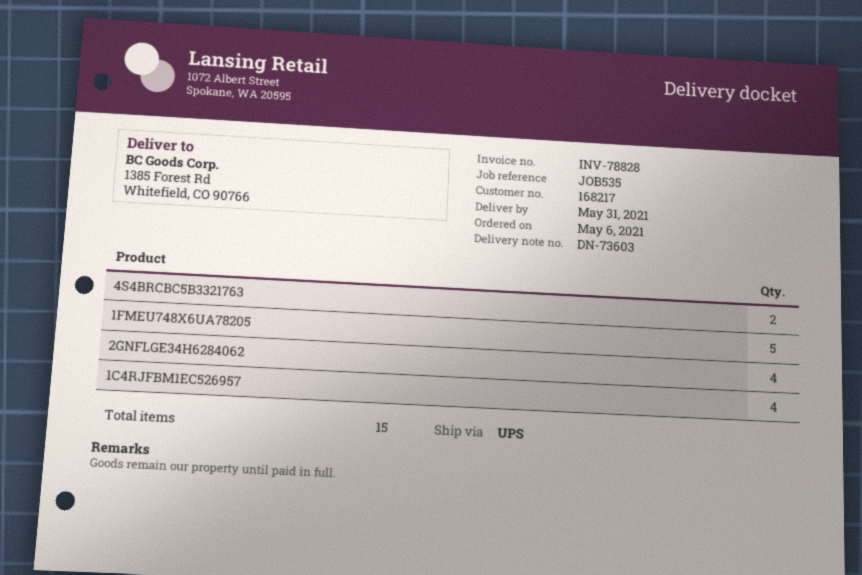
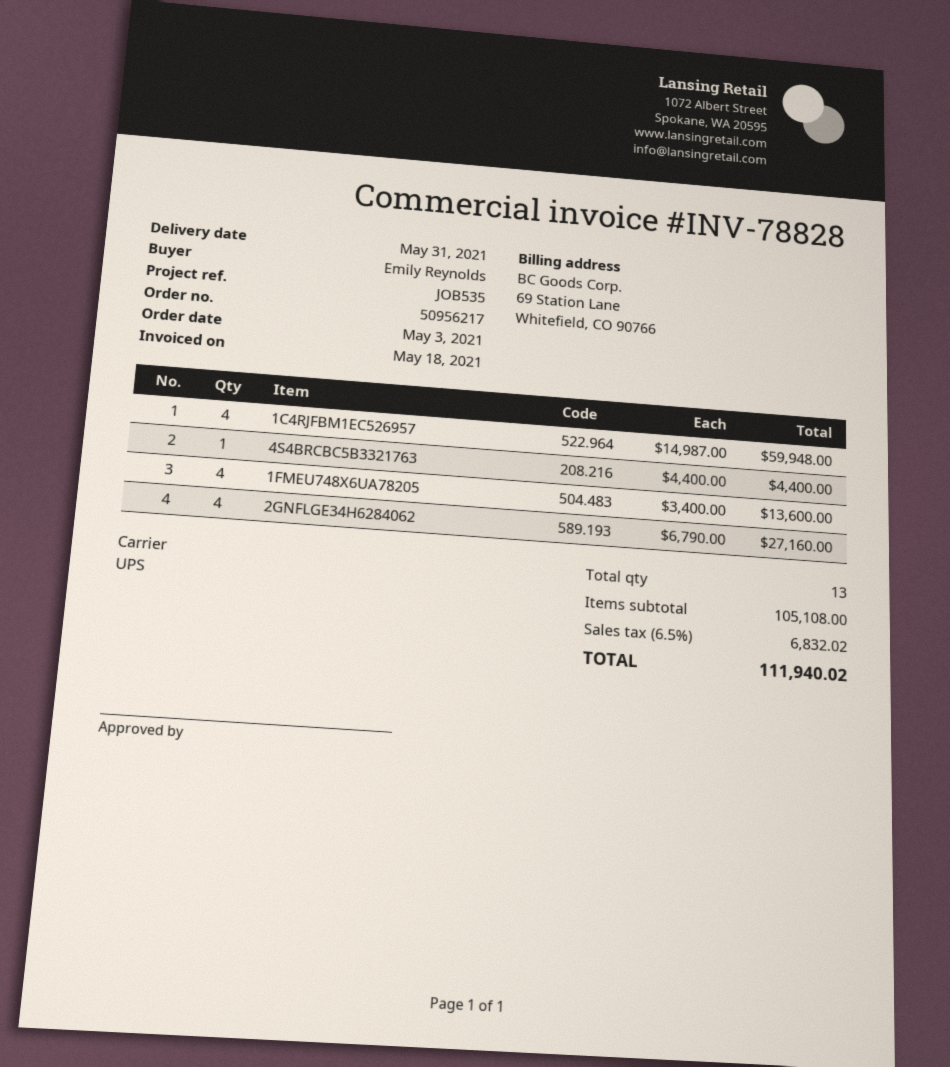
order date: 2021-05-06 -> 2021-05-03
4S4BRCBC5B3321763: 2 -> 1
1FMEU748X6UA78205: 5 -> 4
total quantity: 15 -> 13

